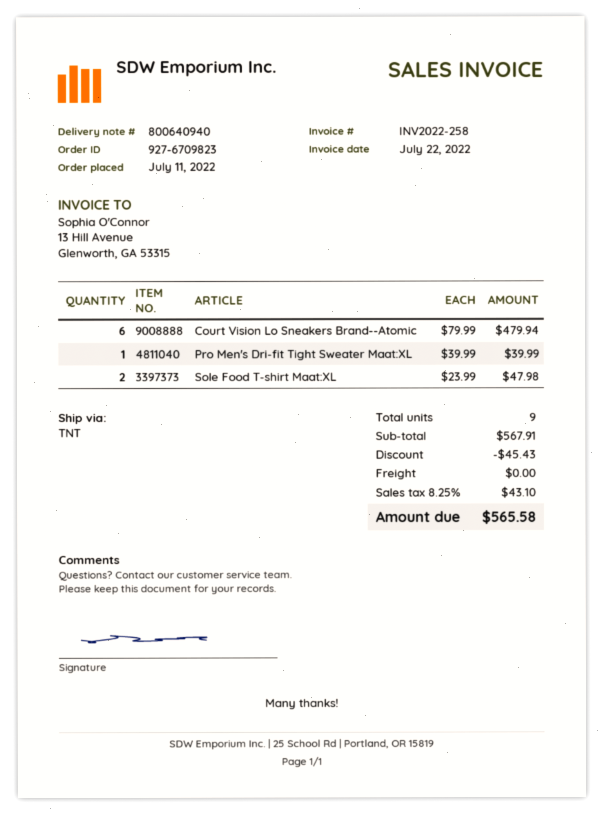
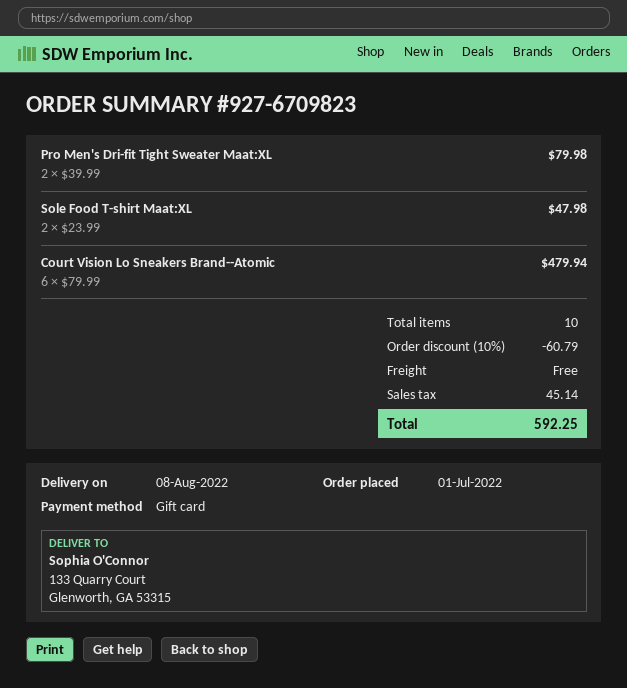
order date: 2022-07-11 -> 2022-07-01
Pro Men's Dri-fit Tight Sweater Maat:XL: 1 x 39.99 = 39.99 -> 2 x 39.99 = 79.98
total quantity: 9 -> 10
discount: 45.43 -> 60.79
tax: 43.10 -> 45.14
total: 565.58 -> 592.25

